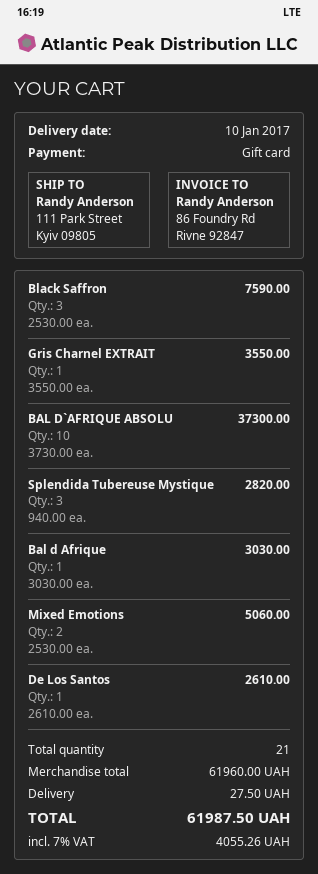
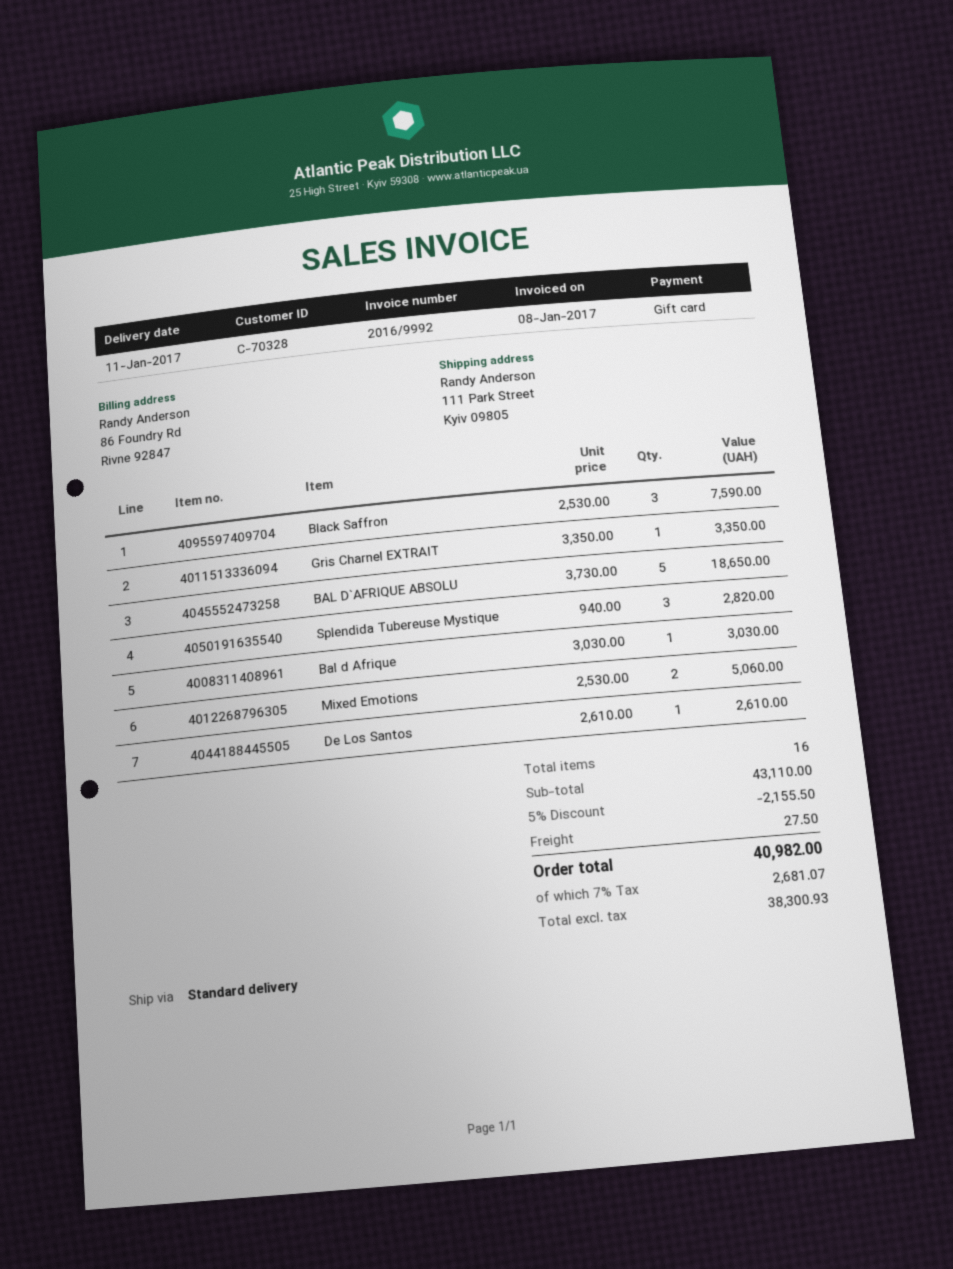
delivery date: 2017-01-10 -> 2017-01-11
Gris Charnel EXTRAIT: 1 x 3550.00 = 3550.00 -> 1 x 3350.00 = 3350.00
BAL D`AFRIQUE ABSOLU: 10 x 3730.00 = 37300.00 -> 5 x 3730.00 = 18650.00
total quantity: 21 -> 16
subtotal: 61960.00 -> 43110.00
discount: none -> 5% = 2155.50
tax: 7% = 4055.26 -> 7% = 2681.07
total: 61987.50 -> 40982.00

